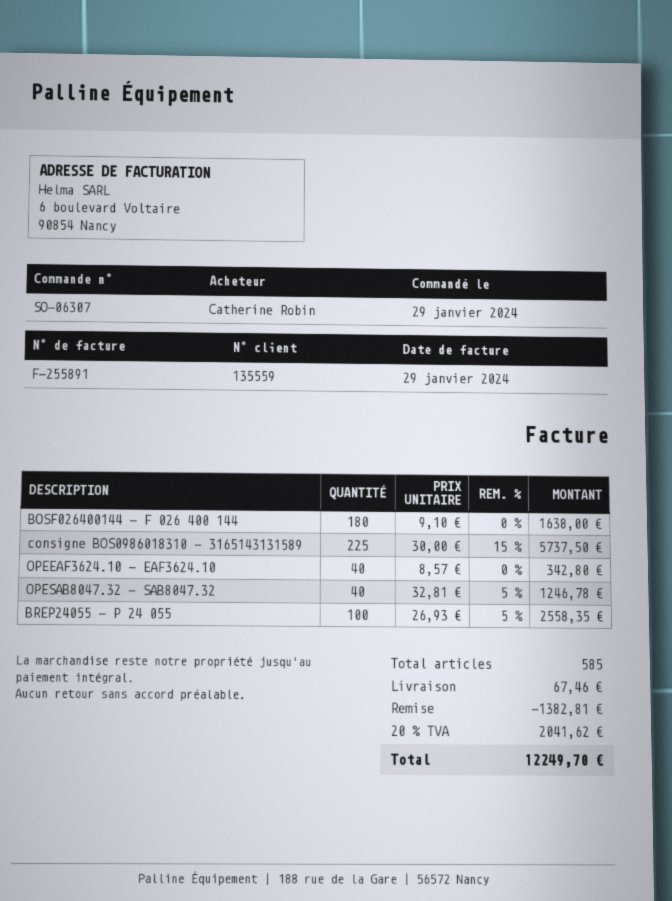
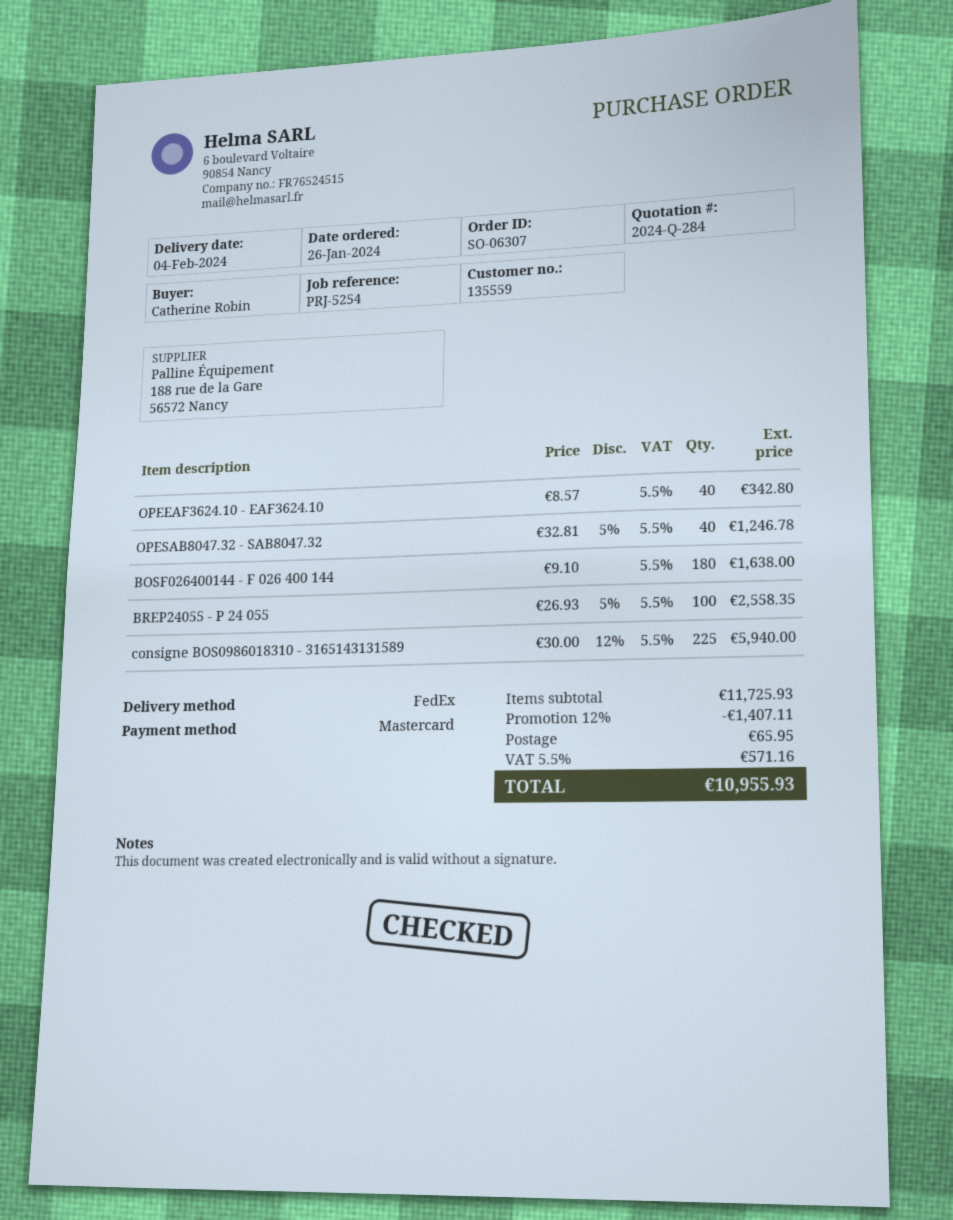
order date: 2024-01-29 -> 2024-01-26
consigne BOS0986018310 - 3165143131589: 225 x 30.00 - 15% = 5737.50 -> 225 x 30.00 - 12% = 5940.00
discount: 1382.81 -> 1407.11
shipping: 67.46 -> 65.95
tax: 20% = 2041.62 -> 5.5% = 571.16
total: 12249.70 -> 10955.93

